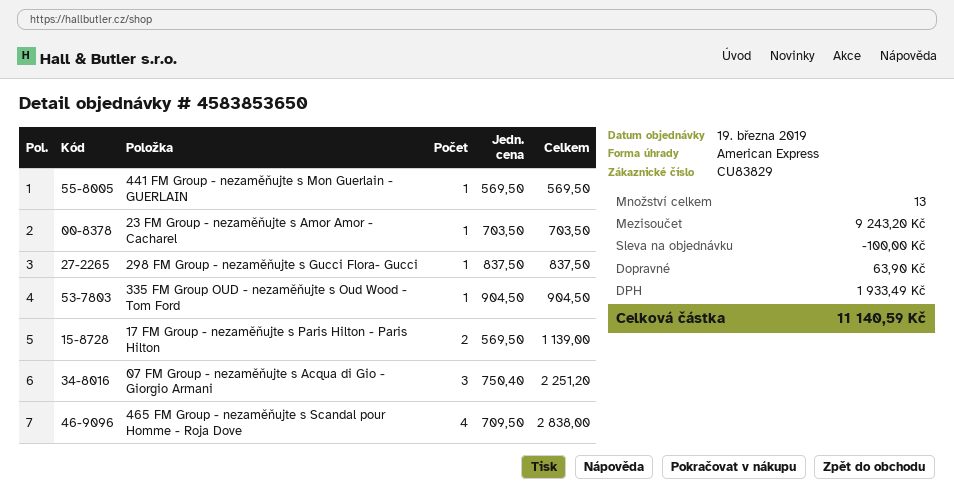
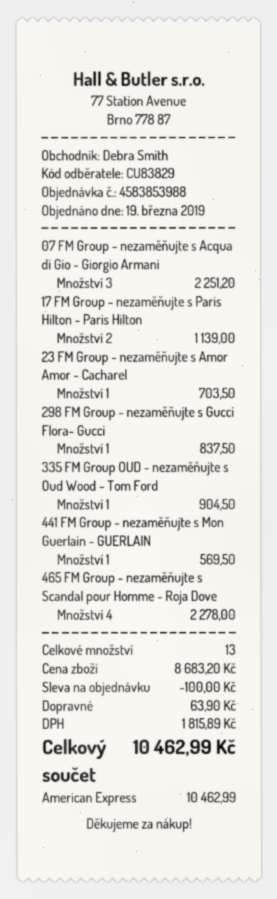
order number: 4583853650 -> 4583853988
465 FM Group - nezaměňujte s Scandal pour Homme - Roja Dove: 4 for 2838.00 -> 4 for 2278.00
subtotal: 9243.20 -> 8683.20
tax: 1933.49 -> 1815.89
total: 11140.59 -> 10462.99

